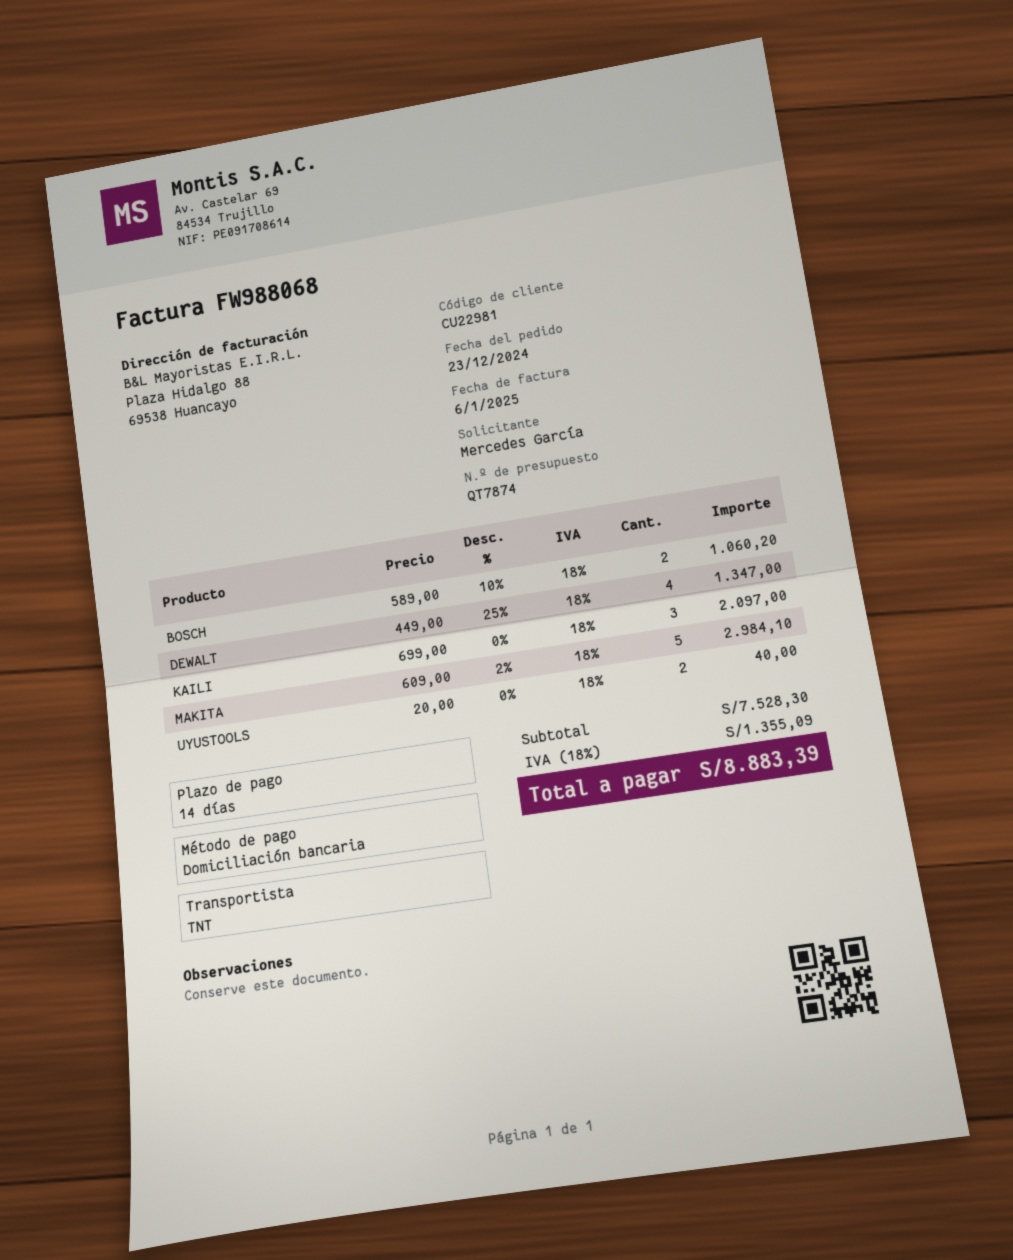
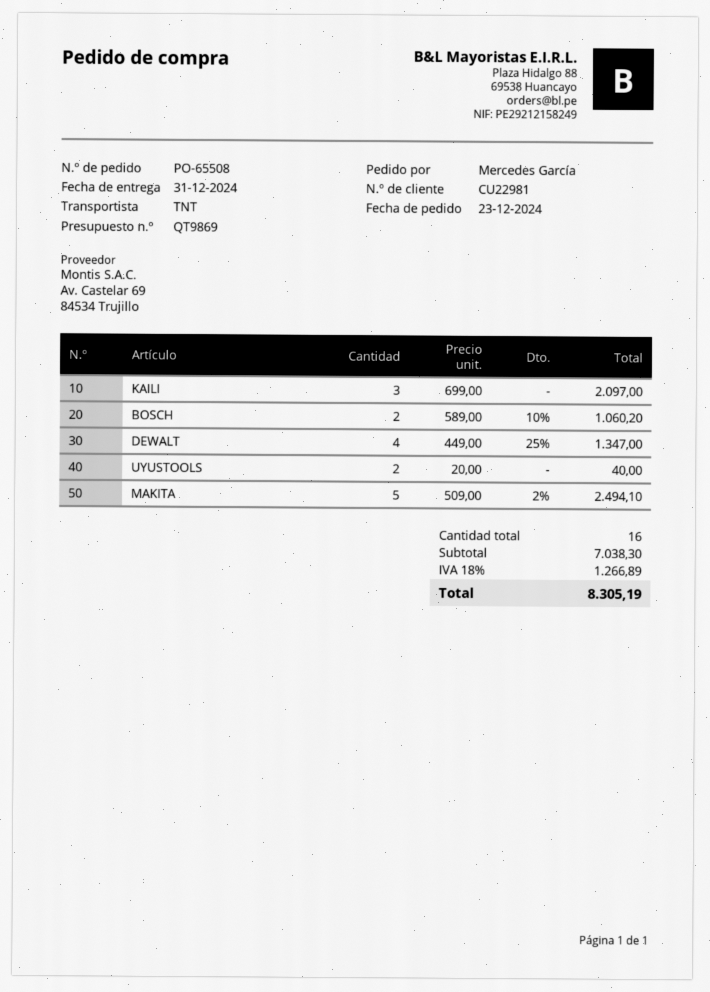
quote number: QT7874 -> QT9869
MAKITA: 5 x 609.00 - 2% = 2984.10 -> 5 x 509.00 - 2% = 2494.10
subtotal: 7528.30 -> 7038.30
tax: 18% = 1355.09 -> 18% = 1266.89
total: 8883.39 -> 8305.19

